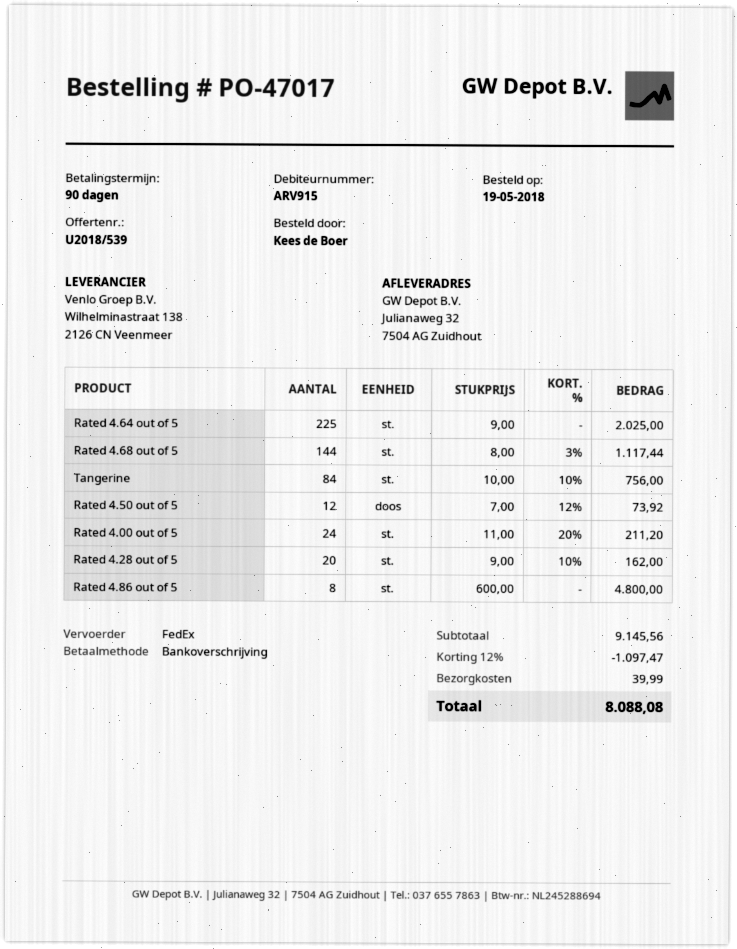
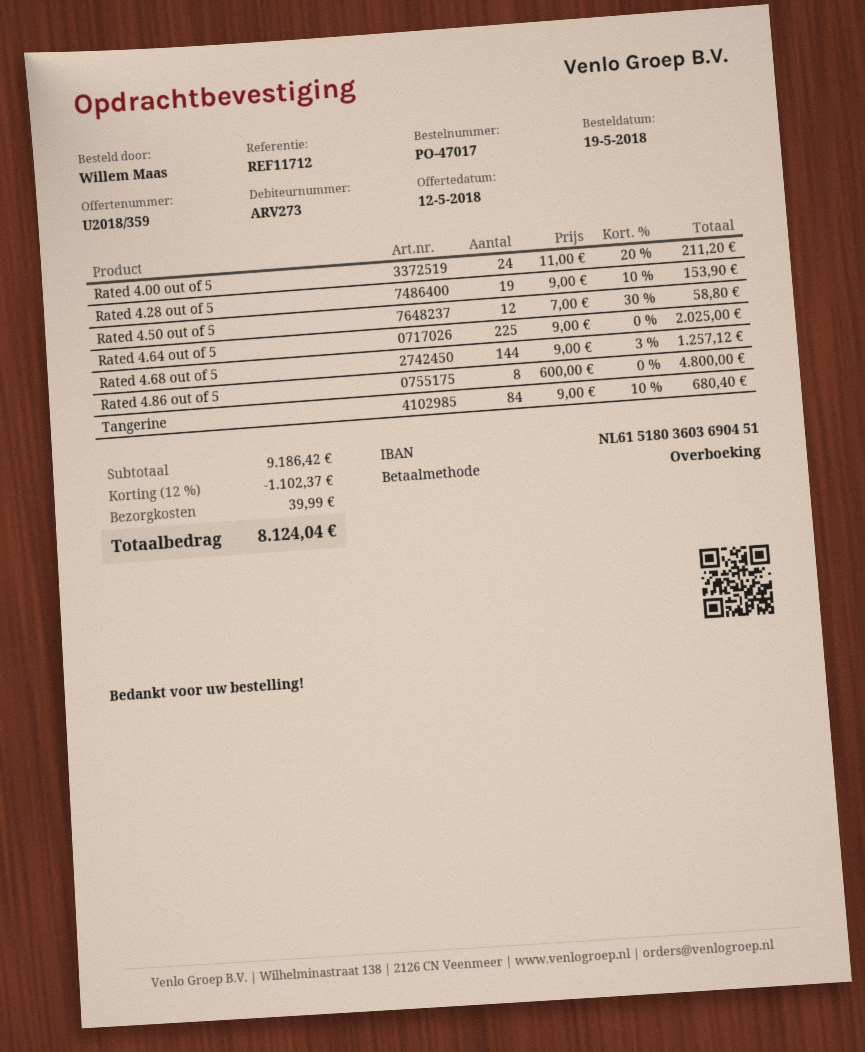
quote number: U2018/539 -> U2018/359
customer number: ARV915 -> ARV273
ordered by: Kees de Boer -> Willem Maas
Rated 4.68 out of 5: 144 x 8.00 - 3% = 1117.44 -> 144 x 9.00 - 3% = 1257.12
Tangerine: 84 x 10.00 - 10% = 756.00 -> 84 x 9.00 - 10% = 680.40
Rated 4.50 out of 5: 12 x 7.00 - 12% = 73.92 -> 12 x 7.00 - 30% = 58.80
Rated 4.28 out of 5: 20 x 9.00 - 10% = 162.00 -> 19 x 9.00 - 10% = 153.90
subtotal: 9145.56 -> 9186.42
discount: 12% = 1097.47 -> 12% = 1102.37
total: 8088.08 -> 8124.04

